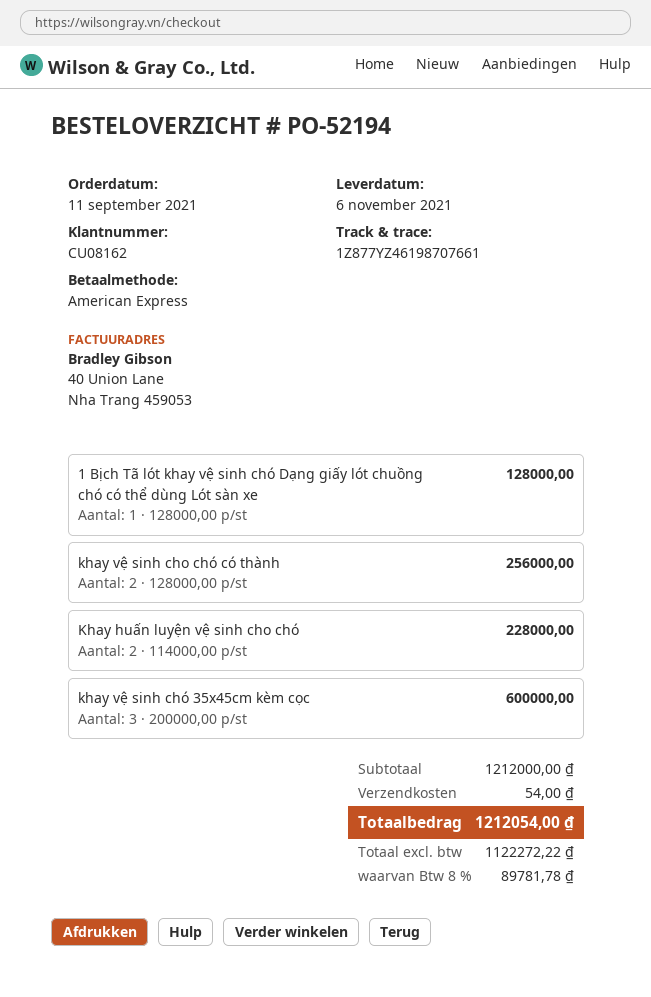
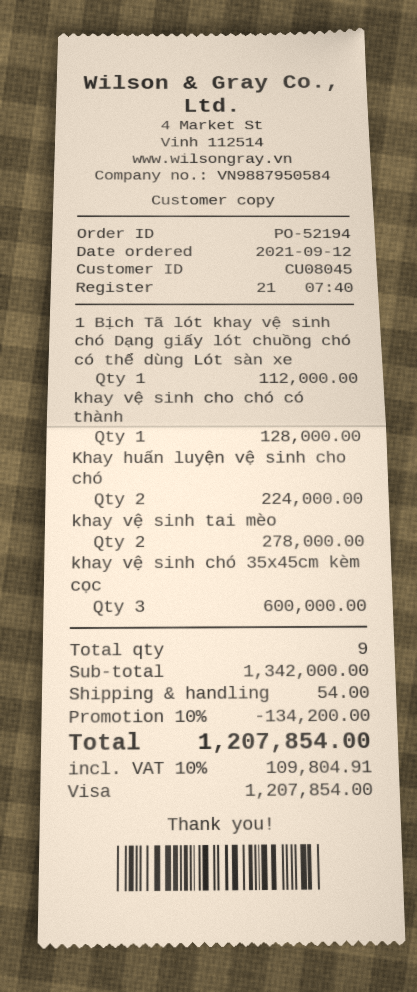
order date: 2021-09-11 -> 2021-09-12
customer number: CU08162 -> CU08045
payment method: American Express -> Visa
1 Bịch Tã lót khay vệ sinh chó Dạng giấy lót chuồng chó có thể dùng Lót sàn xe: 1 for 128000.00 -> 1 for 112000.00
khay vệ sinh cho chó có thành: 2 for 256000.00 -> 1 for 128000.00
Khay huấn luyện vệ sinh cho chó: 2 for 228000.00 -> 2 for 224000.00
khay vệ sinh tai mèo: none -> 2 for 278000.00
subtotal: 1212000.00 -> 1342000.00
discount: none -> 10% = 134200.00
tax: 8% = 89781.78 -> 10% = 109804.91
total: 1212054.00 -> 1207854.00

